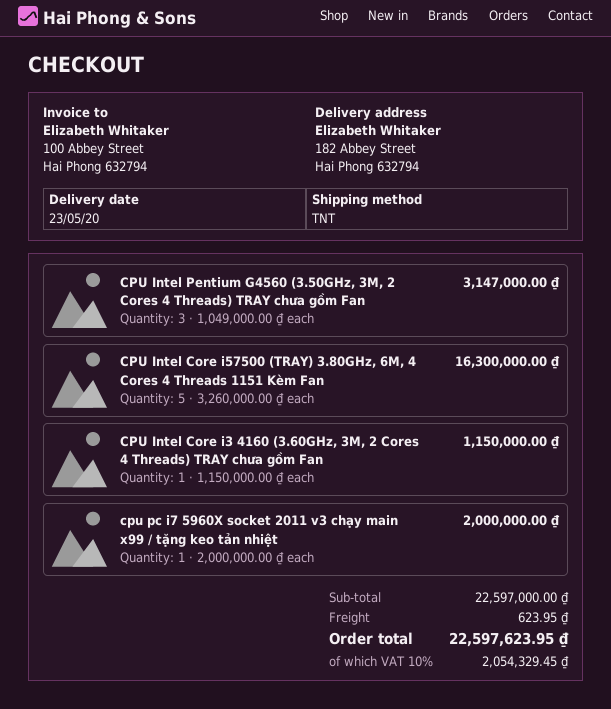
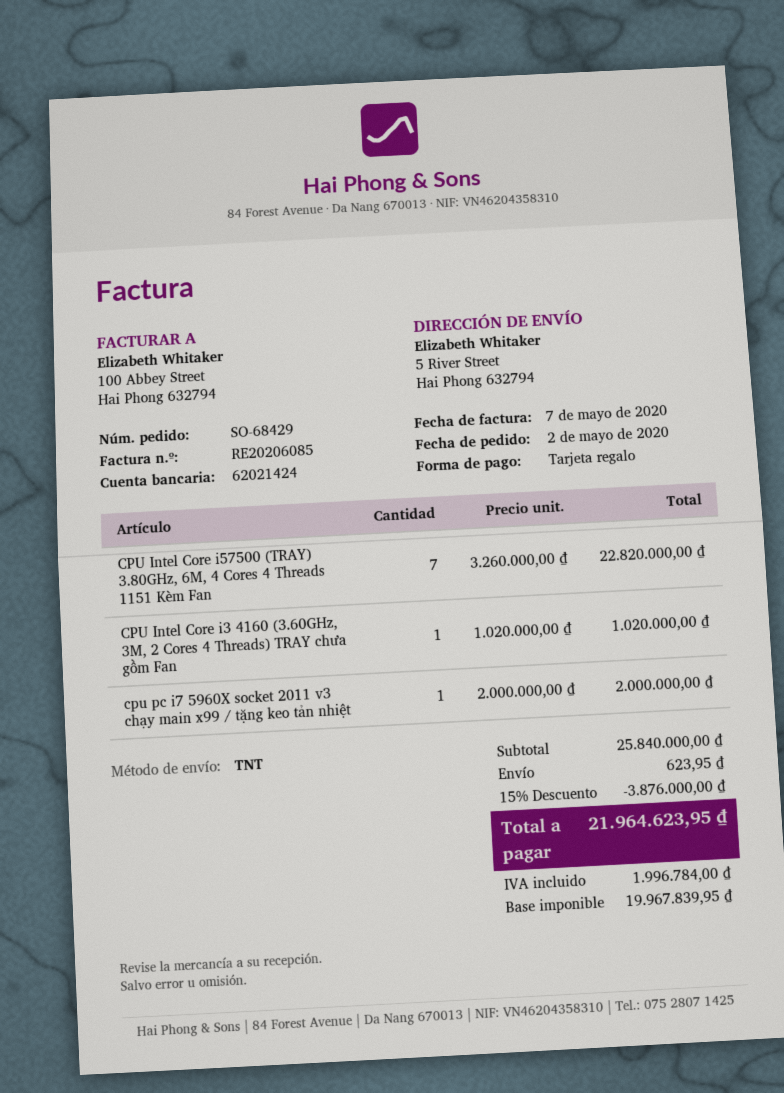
ship to: 182 Abbey Street, Hai Phong 632794 -> 5 River Street, Hai Phong 632794
CPU Intel Pentium G4560 (3.50GHz, 3M, 2 Cores 4 Threads) TRAY chưa gồm Fan: 3 x 1049000.00 = 3147000.00 -> none
CPU Intel Core i57500 (TRAY) 3.80GHz, 6M, 4 Cores 4 Threads 1151 Kèm Fan: 5 x 3260000.00 = 16300000.00 -> 7 x 3260000.00 = 22820000.00
CPU Intel Core i3 4160 (3.60GHz, 3M, 2 Cores 4 Threads) TRAY chưa gồm Fan: 1 x 1150000.00 = 1150000.00 -> 1 x 1020000.00 = 1020000.00
subtotal: 22597000.00 -> 25840000.00
discount: none -> 15% = 3876000.00
tax: 2054329.45 -> 1996784.00
total: 22597623.95 -> 21964623.95

